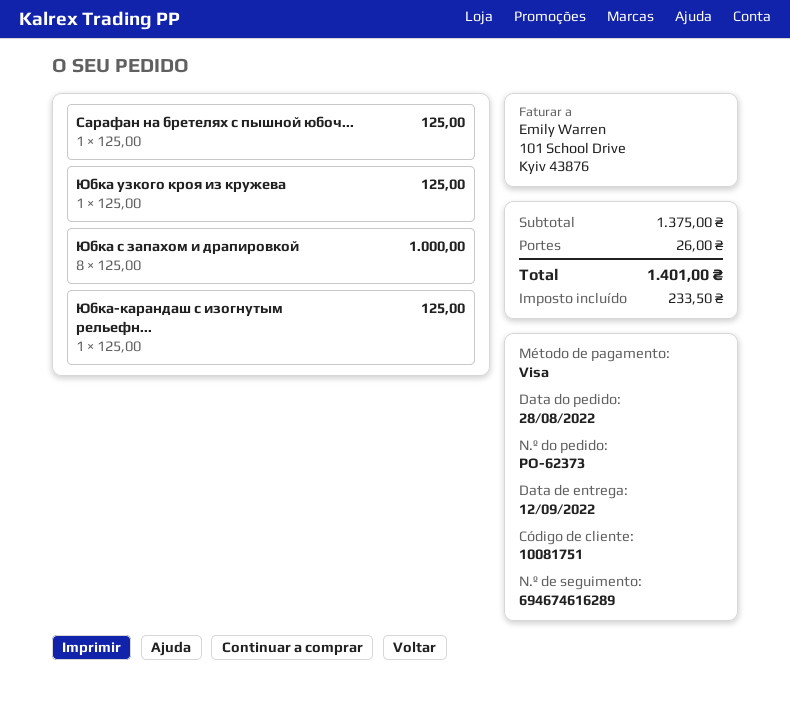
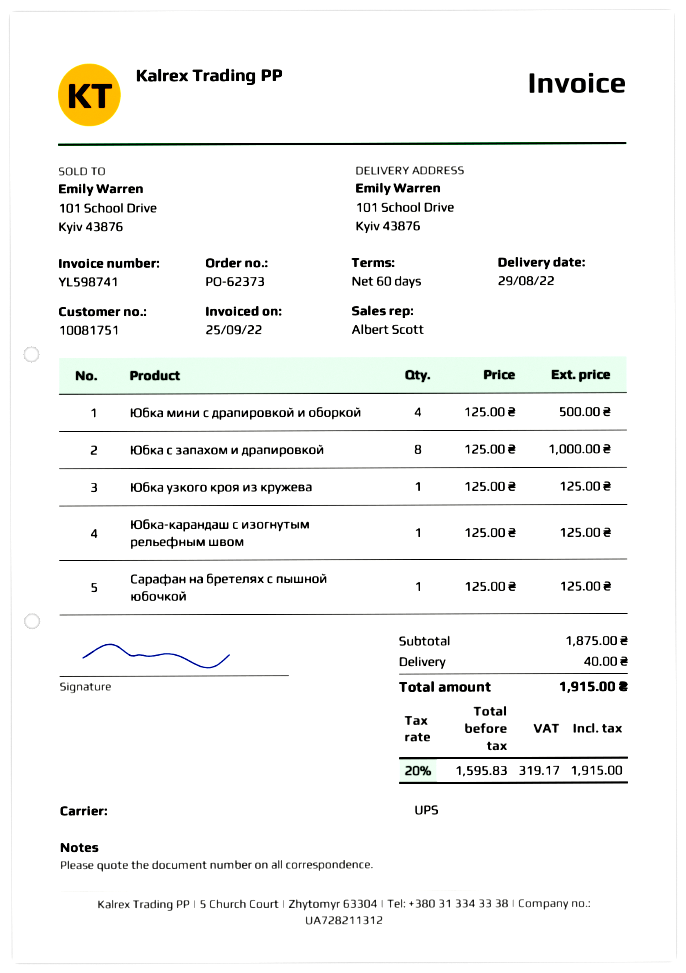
delivery date: 2022-09-12 -> 2022-08-29
Юбка мини с драпировкой и оборкой: none -> 4 x 125.00 = 500.00
subtotal: 1375.00 -> 1875.00
shipping: 26.00 -> 40.00
tax: 233.50 -> 319.17
total: 1401.00 -> 1915.00

